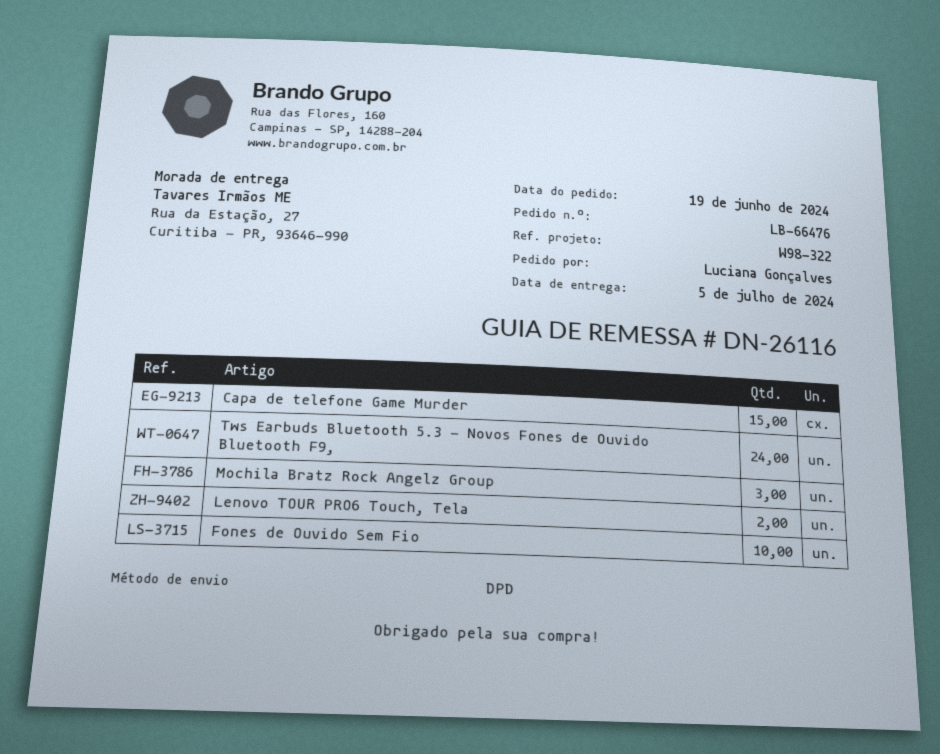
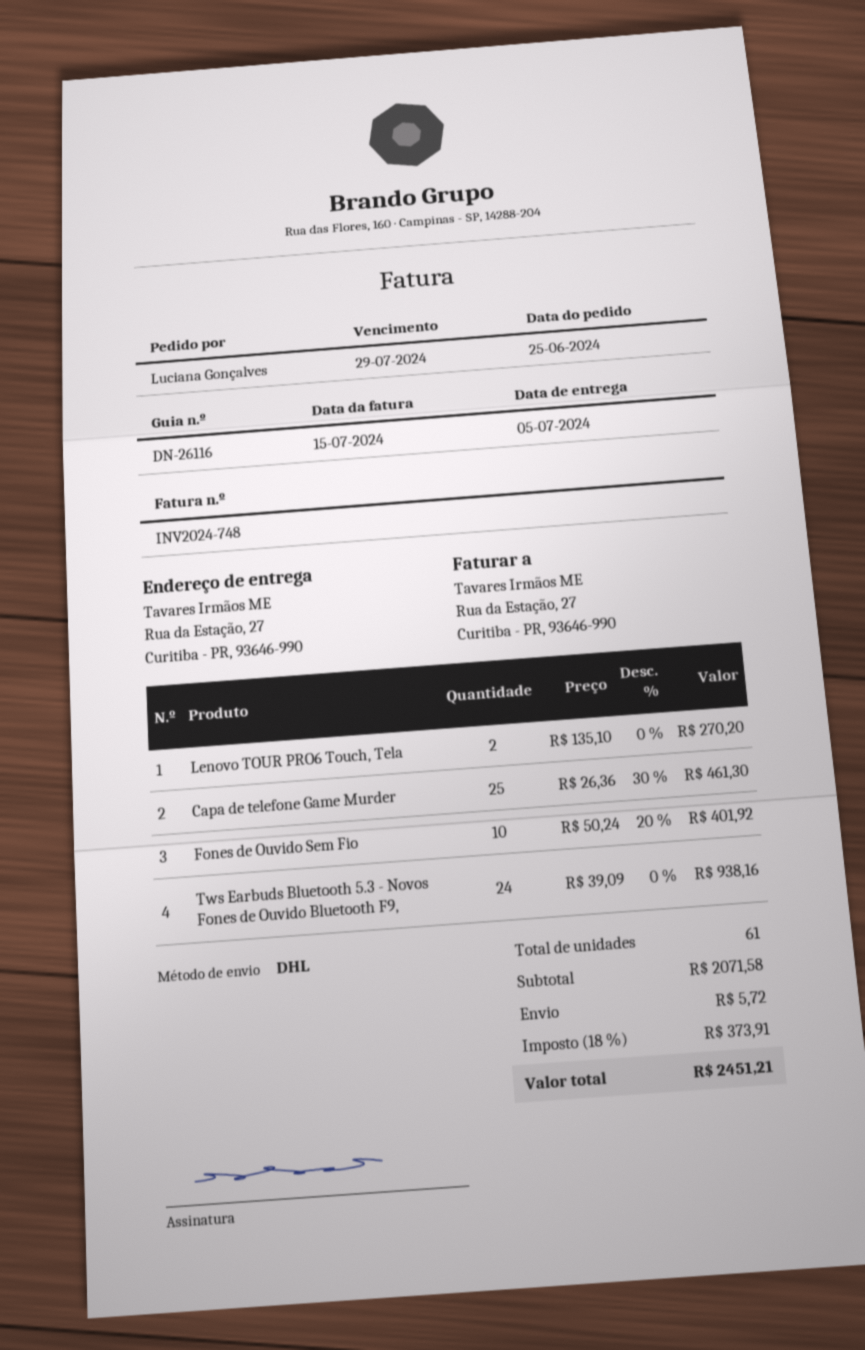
order date: 2024-06-19 -> 2024-06-25
shipping method: DPD -> DHL
Capa de telefone Game Murder: 15 -> 25
Mochila Bratz Rock Angelz Group: 3 -> none

